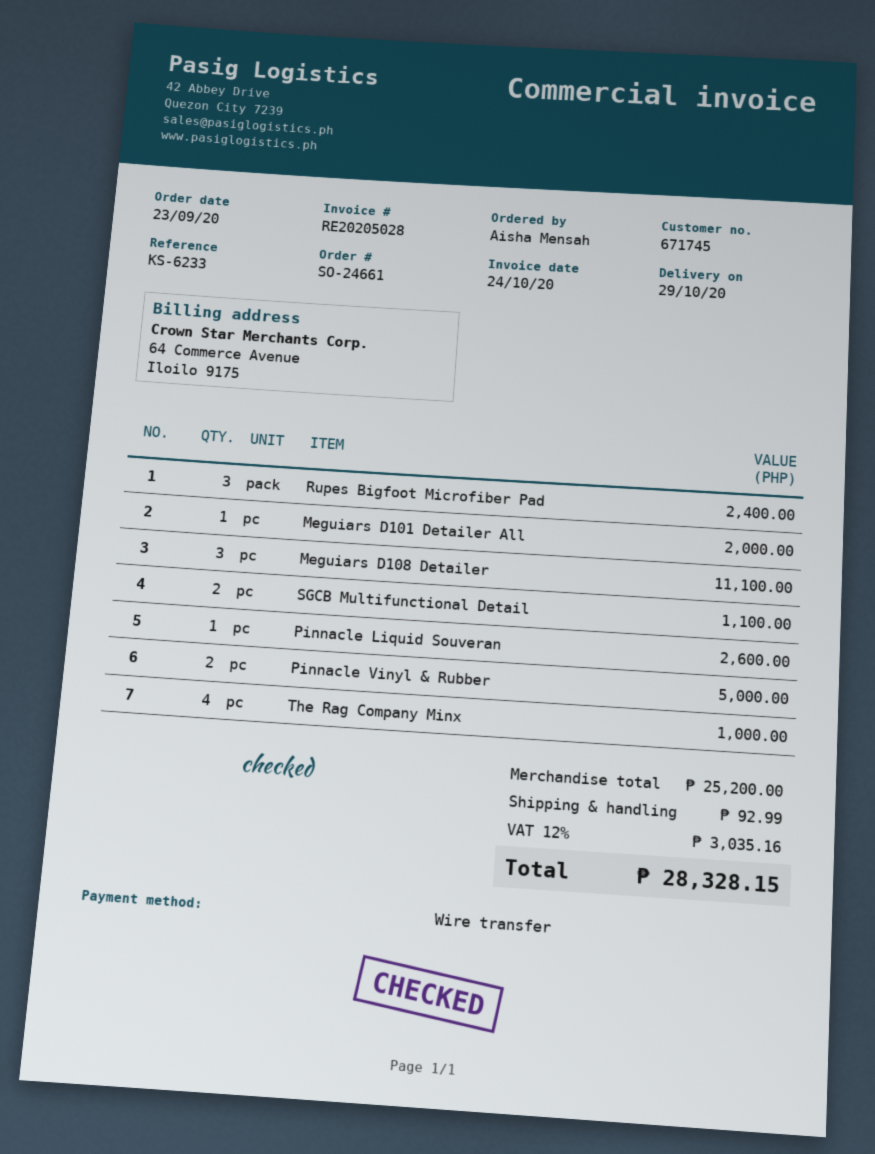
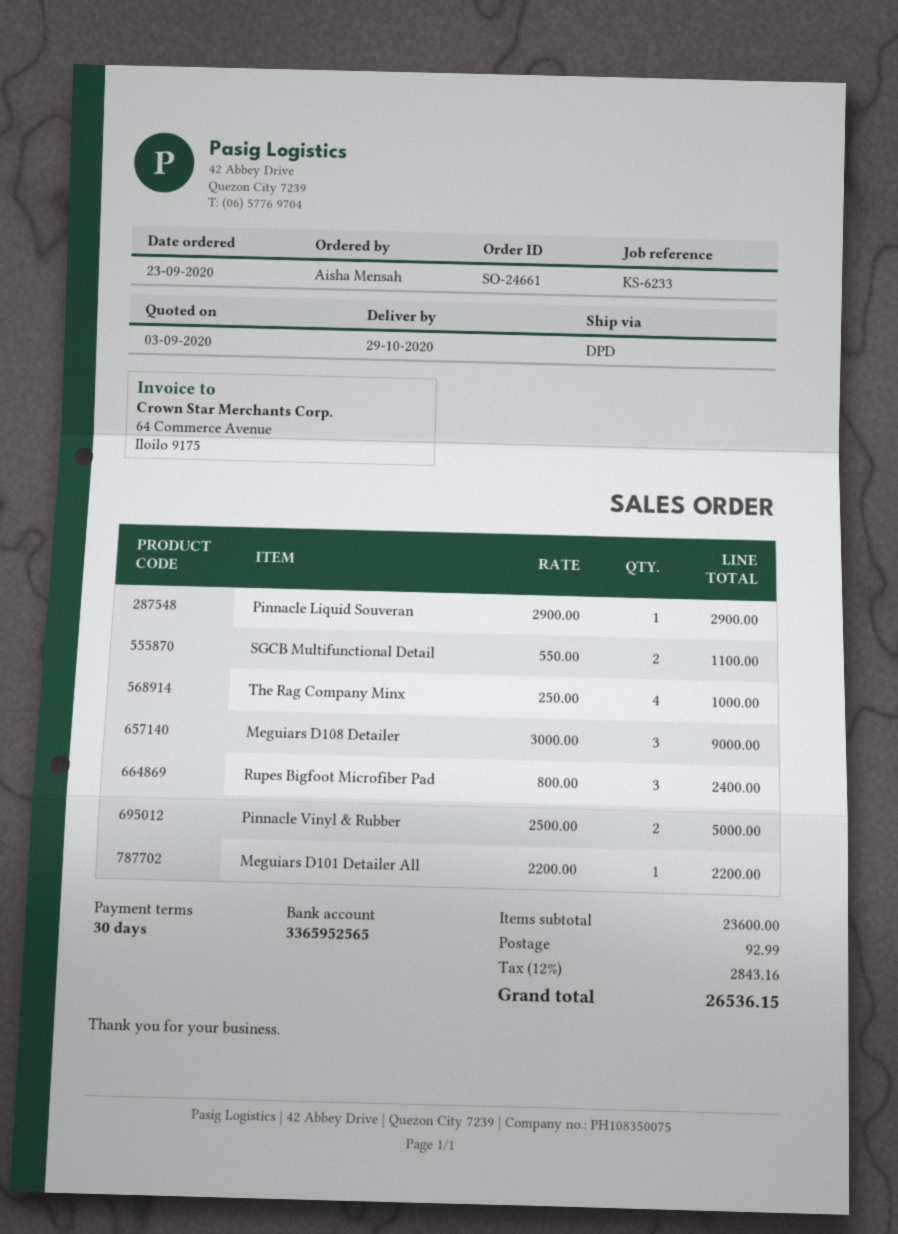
Meguiars D101 Detailer All: 1 for 2000.00 -> 1 for 2200.00
Meguiars D108 Detailer: 3 for 11100.00 -> 3 for 9000.00
Pinnacle Liquid Souveran: 1 for 2600.00 -> 1 for 2900.00
subtotal: 25200.00 -> 23600.00
tax: 12% = 3035.16 -> 12% = 2843.16
total: 28328.15 -> 26536.15

